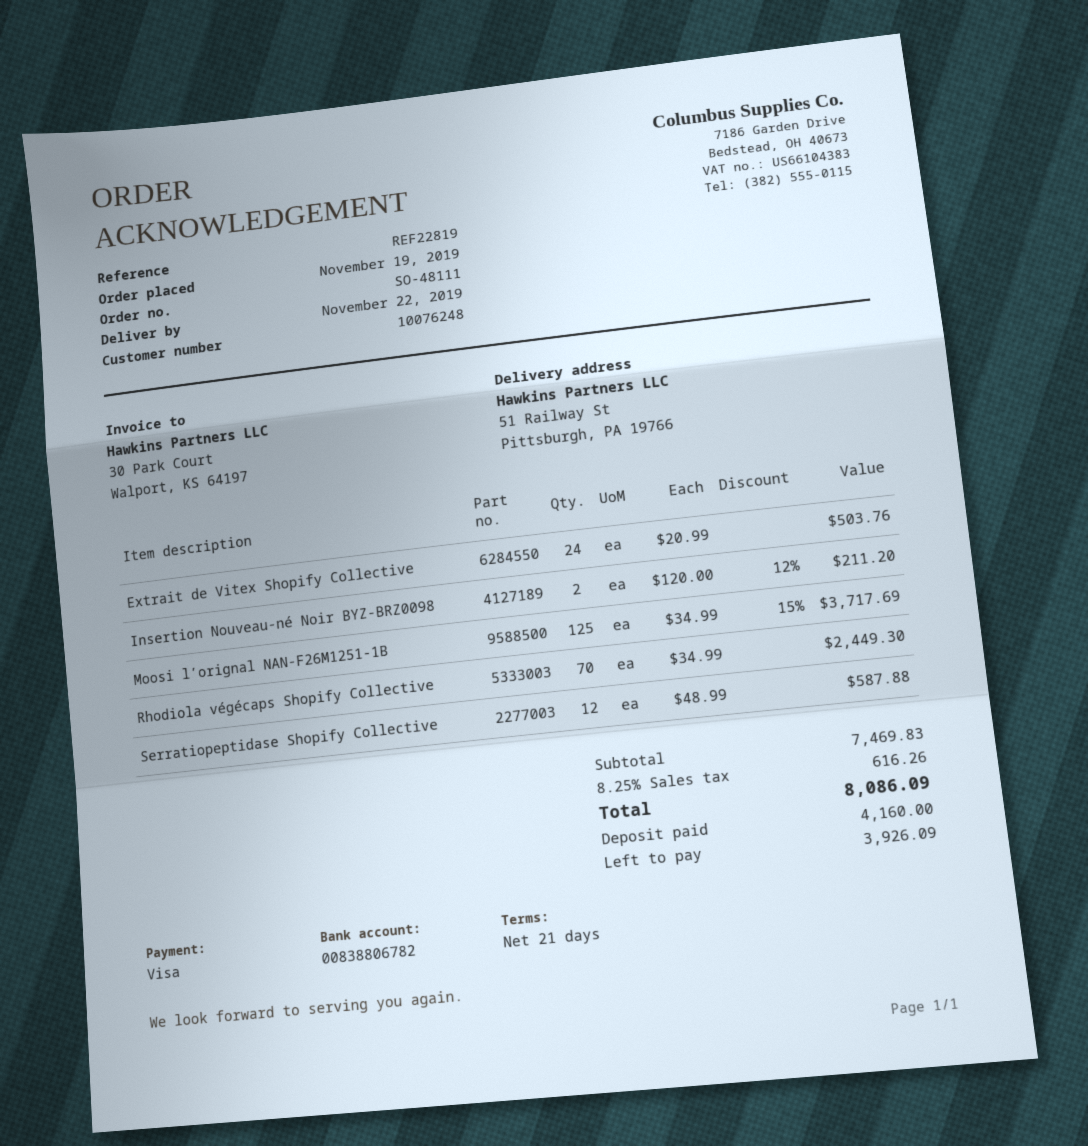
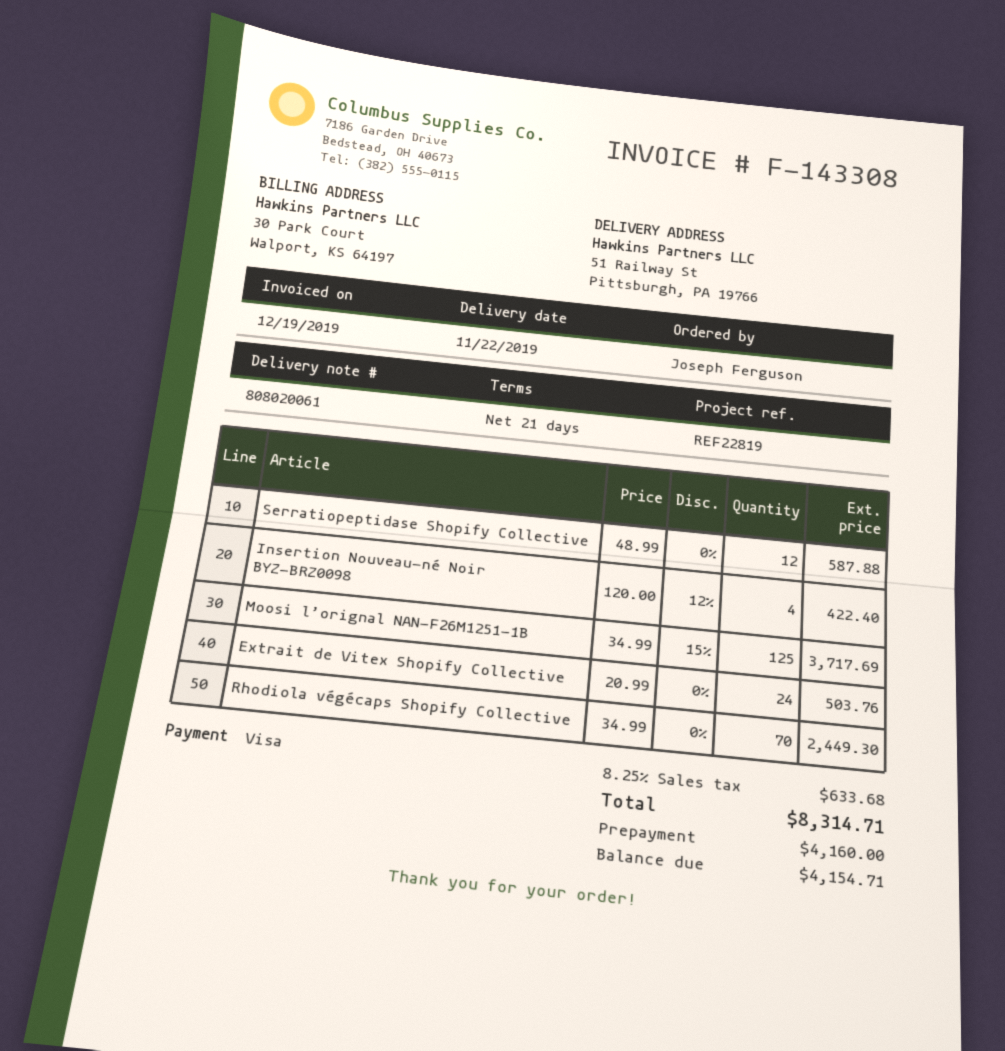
Insertion Nouveau-né Noir BYZ-BRZ0098: 2 x 120.00 - 12% = 211.20 -> 4 x 120.00 - 12% = 422.40
tax: 8.25% = 616.26 -> 8.25% = 633.68
total: 8086.09 -> 8314.71
balance: 3926.09 -> 4154.71

